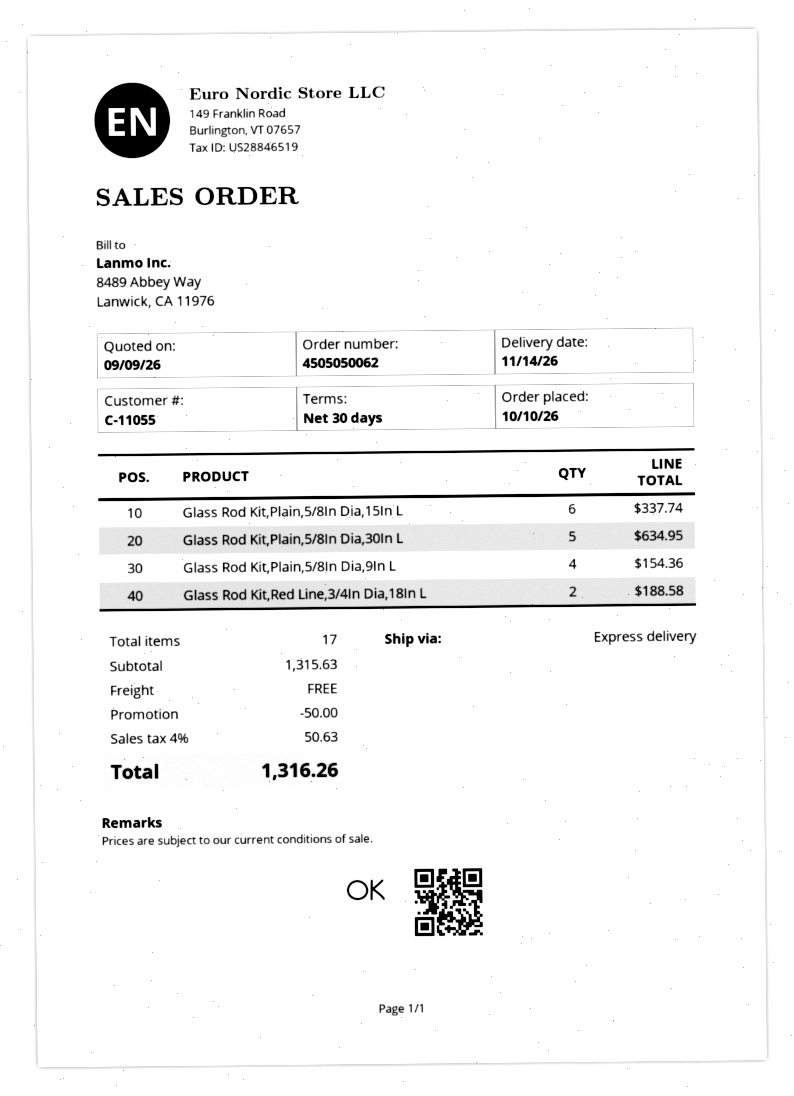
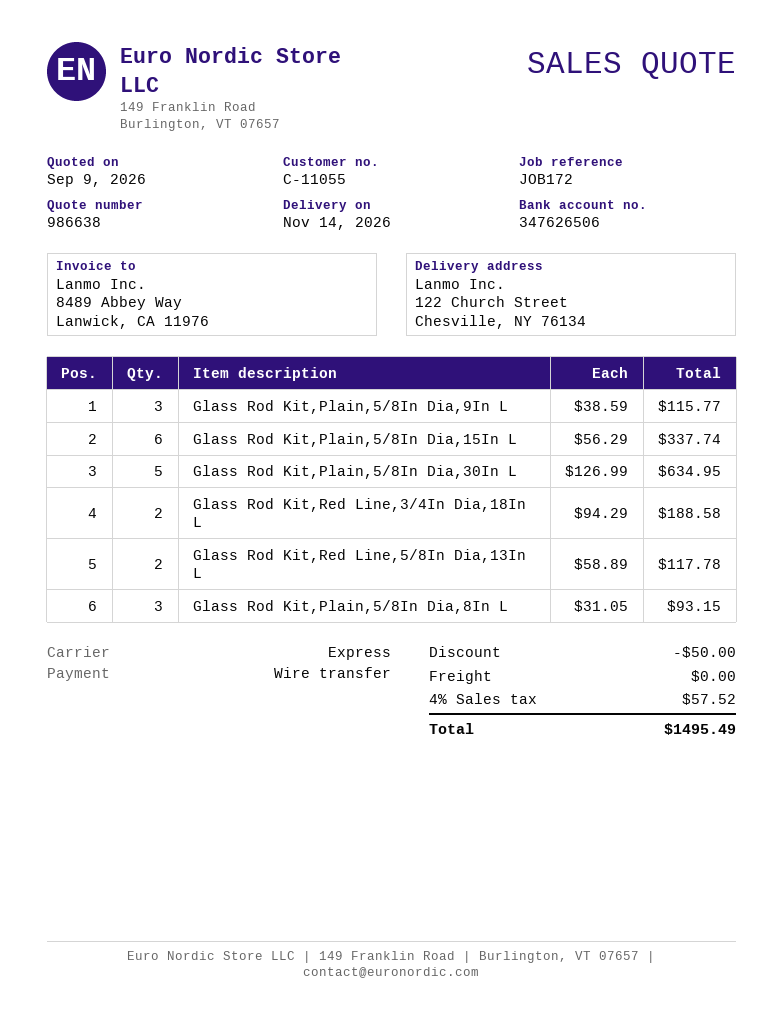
Glass Rod Kit,Plain,5/8In Dia,9In L: 4 for 154.36 -> 3 for 115.77
Glass Rod Kit,Red Line,5/8In Dia,13In L: none -> 2 for 117.78
Glass Rod Kit,Plain,5/8In Dia,8In L: none -> 3 for 93.15
tax: 4% = 50.63 -> 4% = 57.52
total: 1316.26 -> 1495.49

